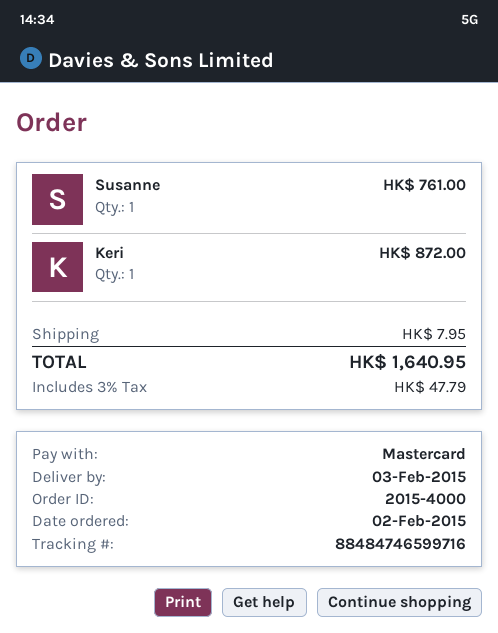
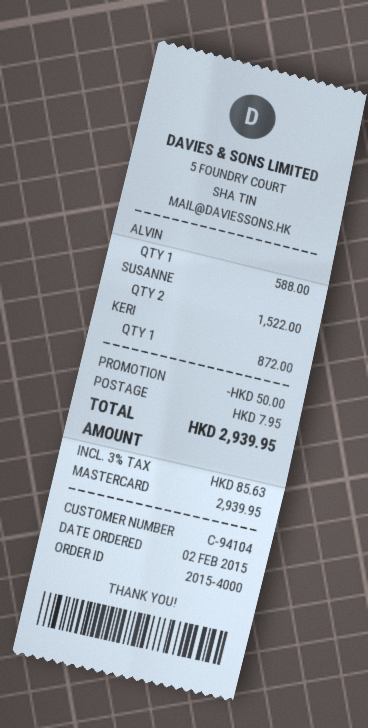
Susanne: 1 for 761.00 -> 2 for 1522.00
ALVIN: none -> 1 for 588.00
discount: none -> 50.00
tax: 3% = 47.79 -> 3% = 85.63
total: 1640.95 -> 2939.95

